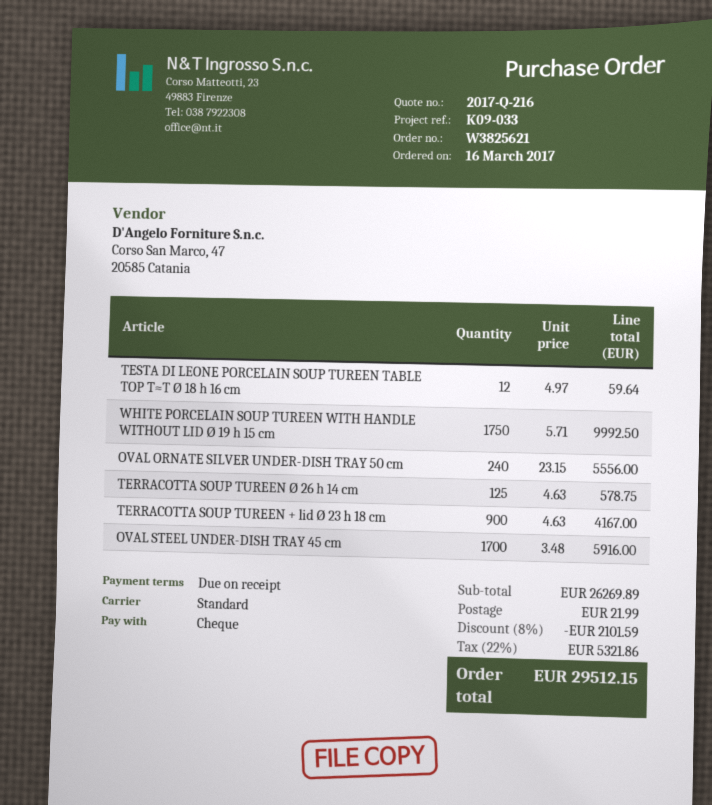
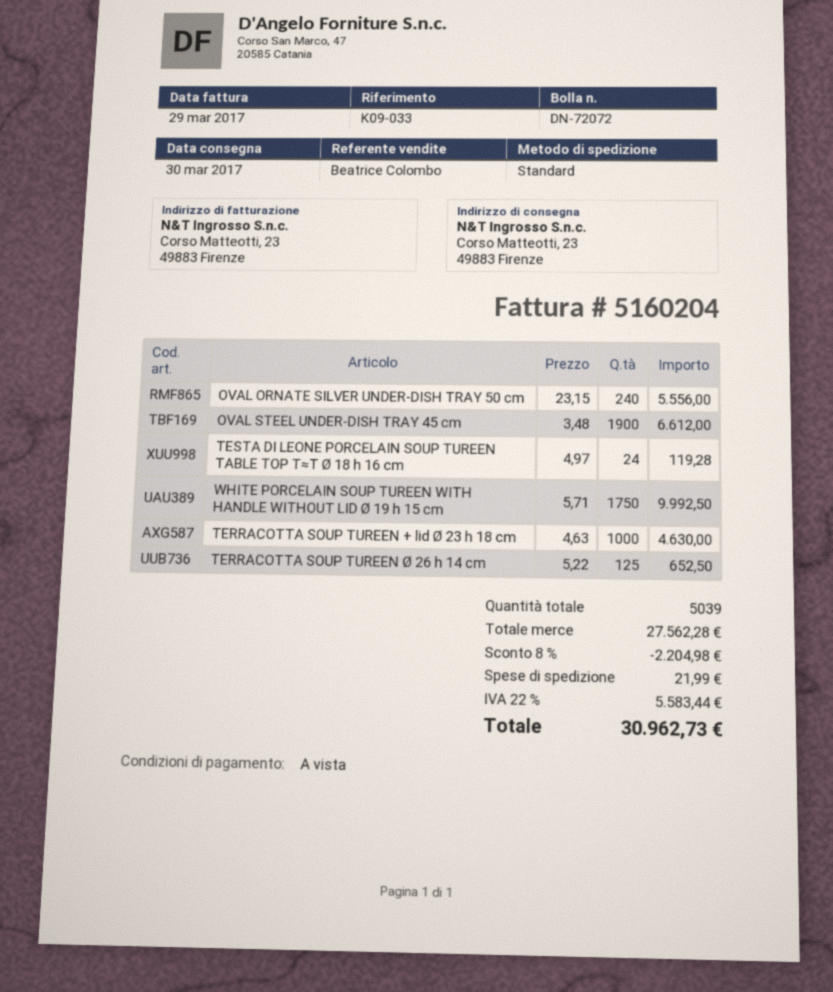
TESTA DI LEONE PORCELAIN SOUP TUREEN TABLE TOP T≈T Ø 18 h 16 cm: 12 x 4.97 = 59.64 -> 24 x 4.97 = 119.28
TERRACOTTA SOUP TUREEN Ø 26 h 14 cm: 125 x 4.63 = 578.75 -> 125 x 5.22 = 652.50
TERRACOTTA SOUP TUREEN + lid Ø 23 h 18 cm: 900 x 4.63 = 4167.00 -> 1000 x 4.63 = 4630.00
OVAL STEEL UNDER-DISH TRAY 45 cm: 1700 x 3.48 = 5916.00 -> 1900 x 3.48 = 6612.00
subtotal: 26269.89 -> 27562.28
discount: 8% = 2101.59 -> 8% = 2204.98
tax: 22% = 5321.86 -> 22% = 5583.44
total: 29512.15 -> 30962.73

